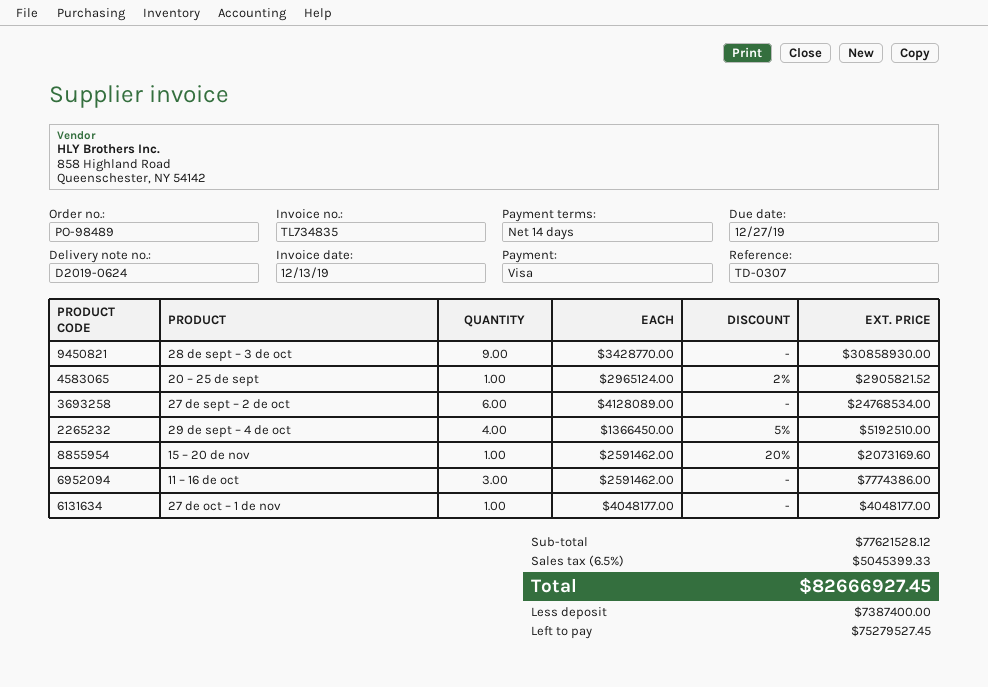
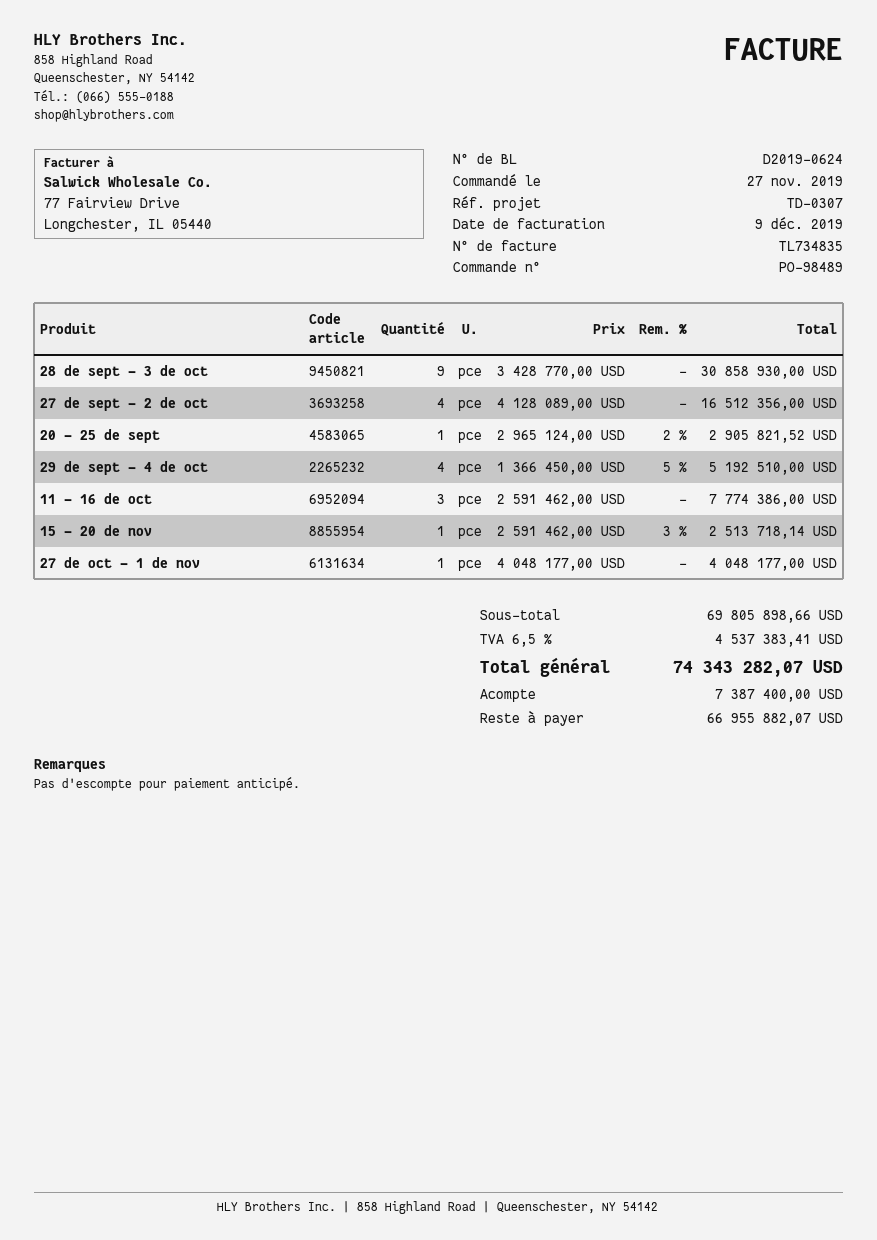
invoice date: 2019-12-13 -> 2019-12-09
27 de sept – 2 de oct: 6 x 4128089.00 = 24768534.00 -> 4 x 4128089.00 = 16512356.00
15 – 20 de nov: 1 x 2591462.00 - 20% = 2073169.60 -> 1 x 2591462.00 - 3% = 2513718.14
subtotal: 77621528.12 -> 69805898.66
tax: 6.5% = 5045399.33 -> 6.5% = 4537383.41
total: 82666927.45 -> 74343282.07
balance: 75279527.45 -> 66955882.07

